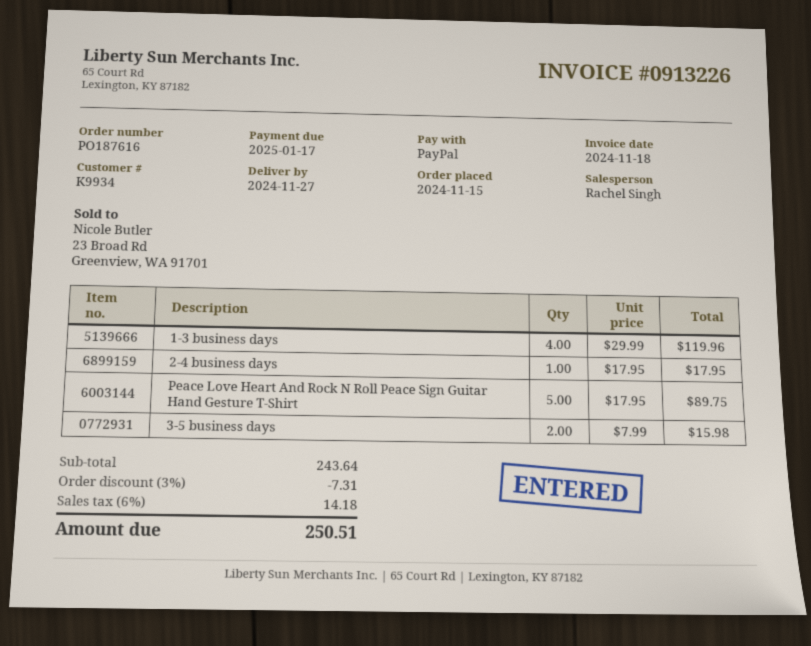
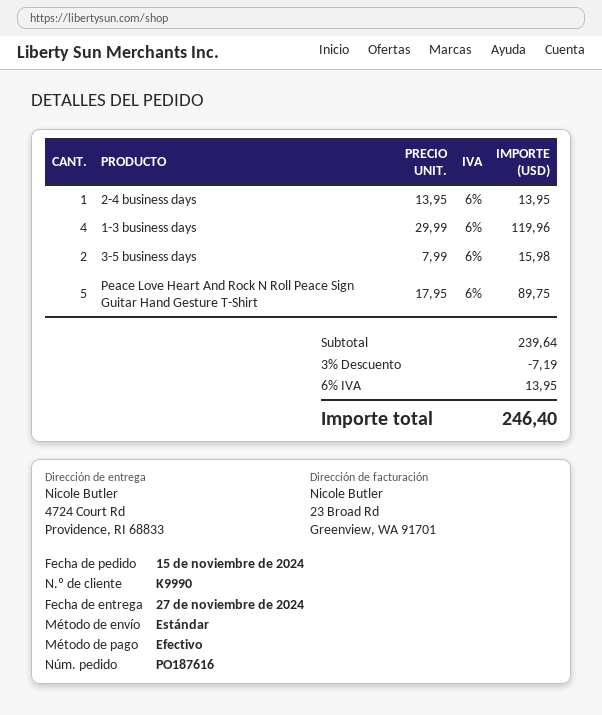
customer number: K9934 -> K9990
payment method: PayPal -> cash
2-4 business days: 1 x 17.95 = 17.95 -> 1 x 13.95 = 13.95
subtotal: 243.64 -> 239.64
discount: 3% = 7.31 -> 3% = 7.19
tax: 6% = 14.18 -> 6% = 13.95
total: 250.51 -> 246.40

